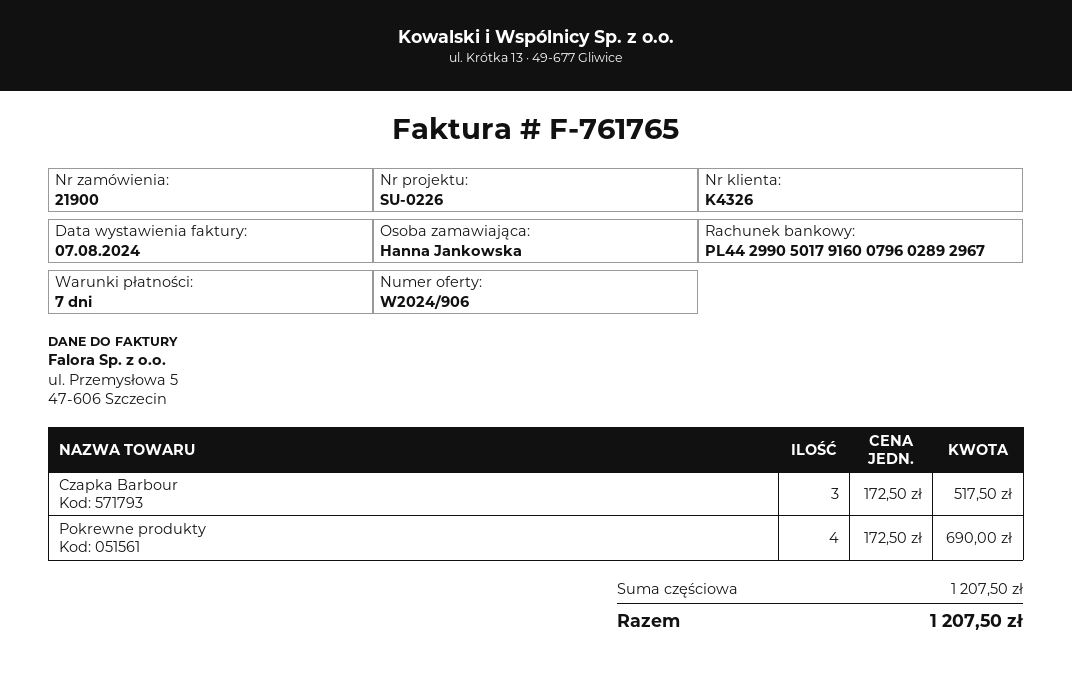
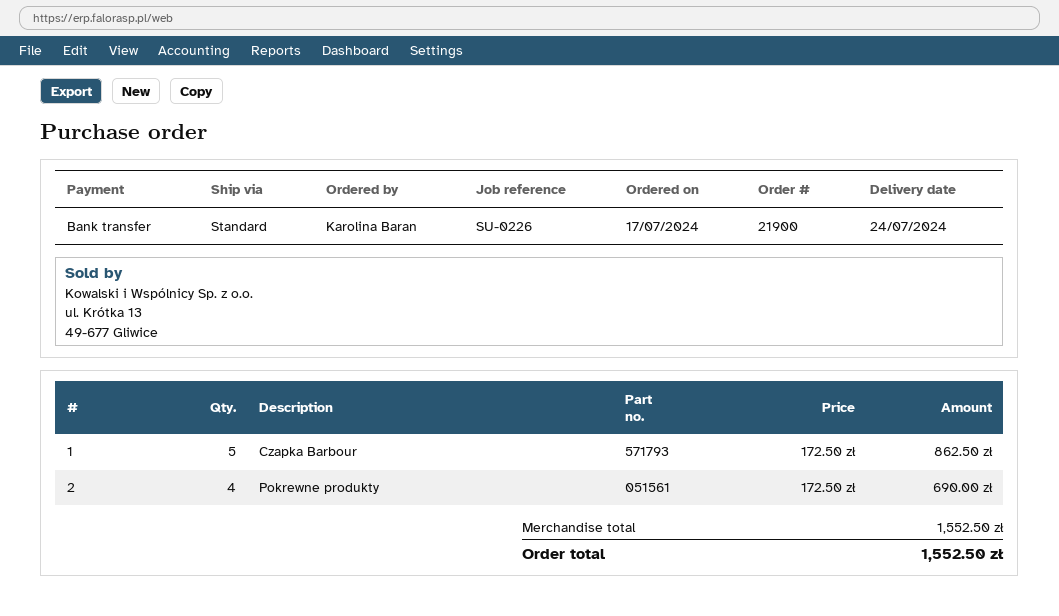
ordered by: Hanna Jankowska -> Karolina Baran
Czapka Barbour: 3 x 172.50 = 517.50 -> 5 x 172.50 = 862.50
subtotal: 1207.50 -> 1552.50
total: 1207.50 -> 1552.50

